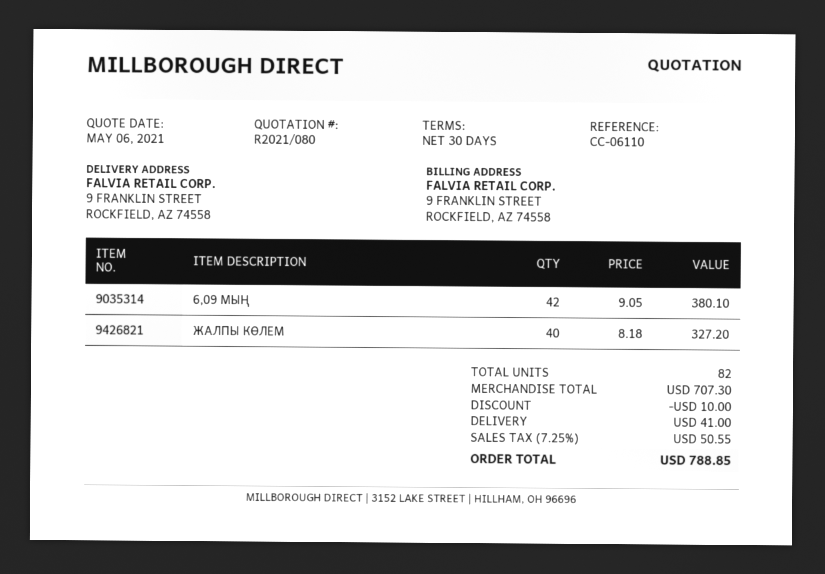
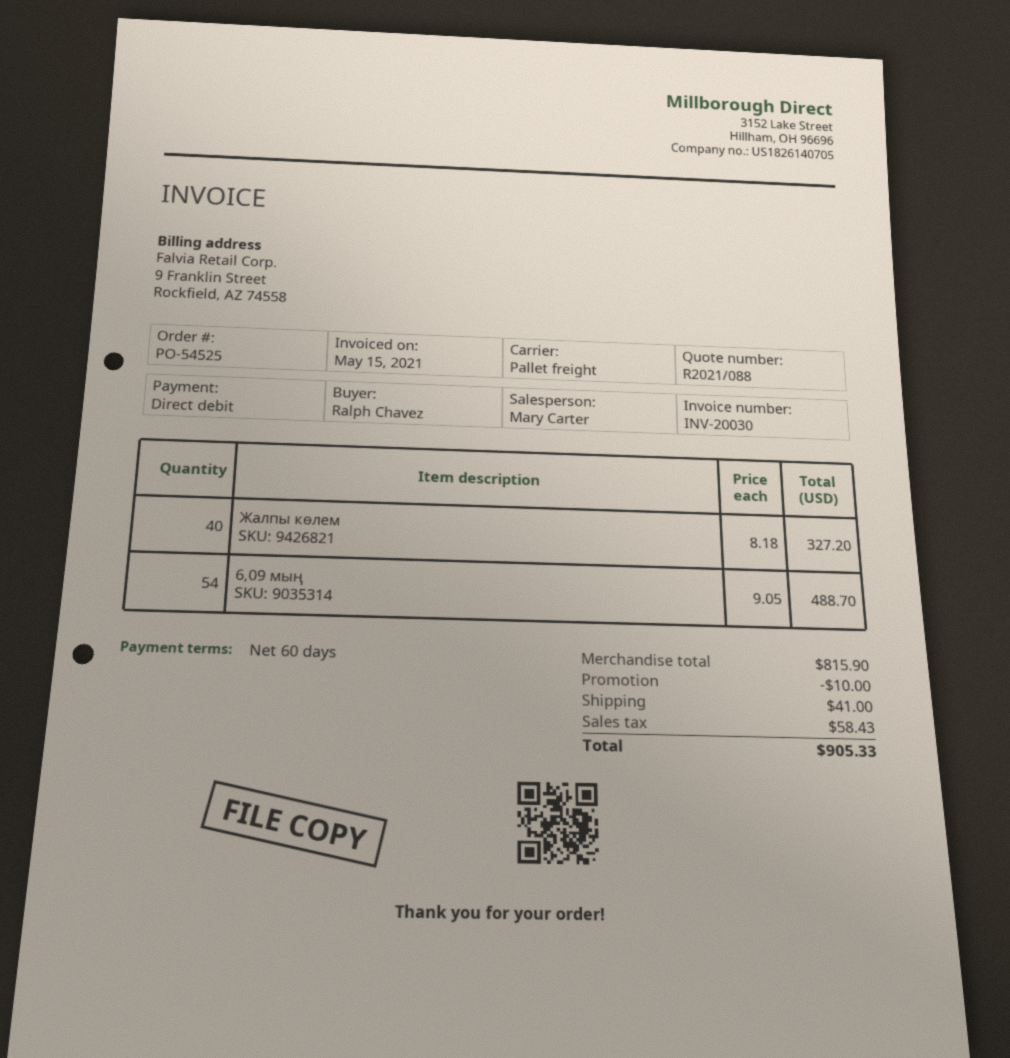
quote number: R2021/080 -> R2021/088
payment terms: 30 days -> 60 days
6,09 МЫҢ: 42 x 9.05 = 380.10 -> 54 x 9.05 = 488.70
subtotal: 707.30 -> 815.90
tax: 50.55 -> 58.43
total: 788.85 -> 905.33

